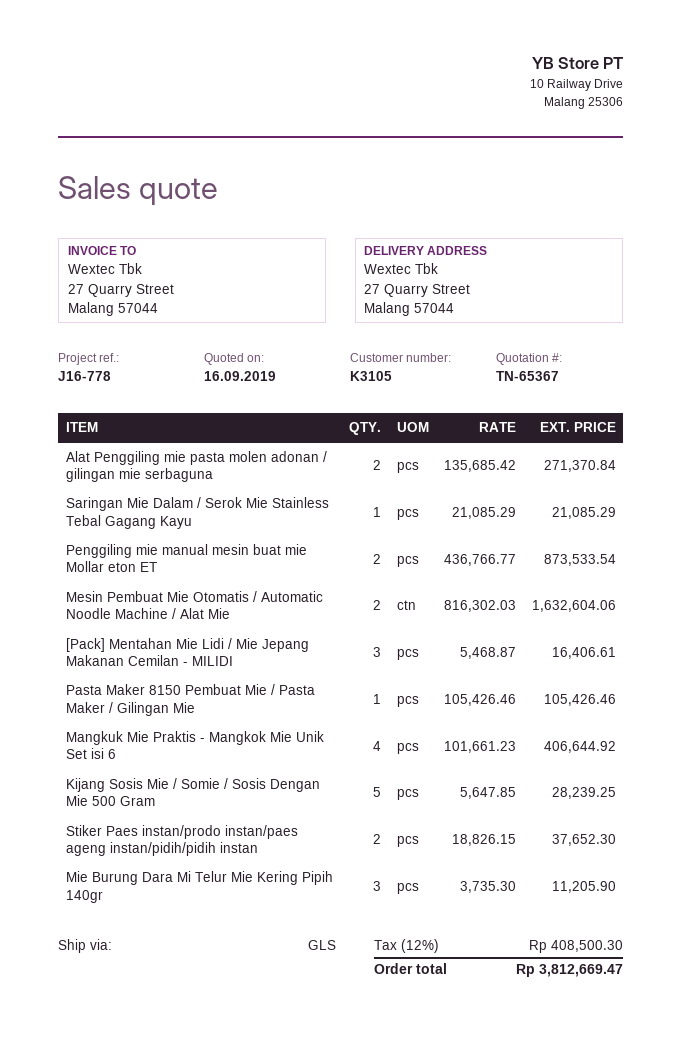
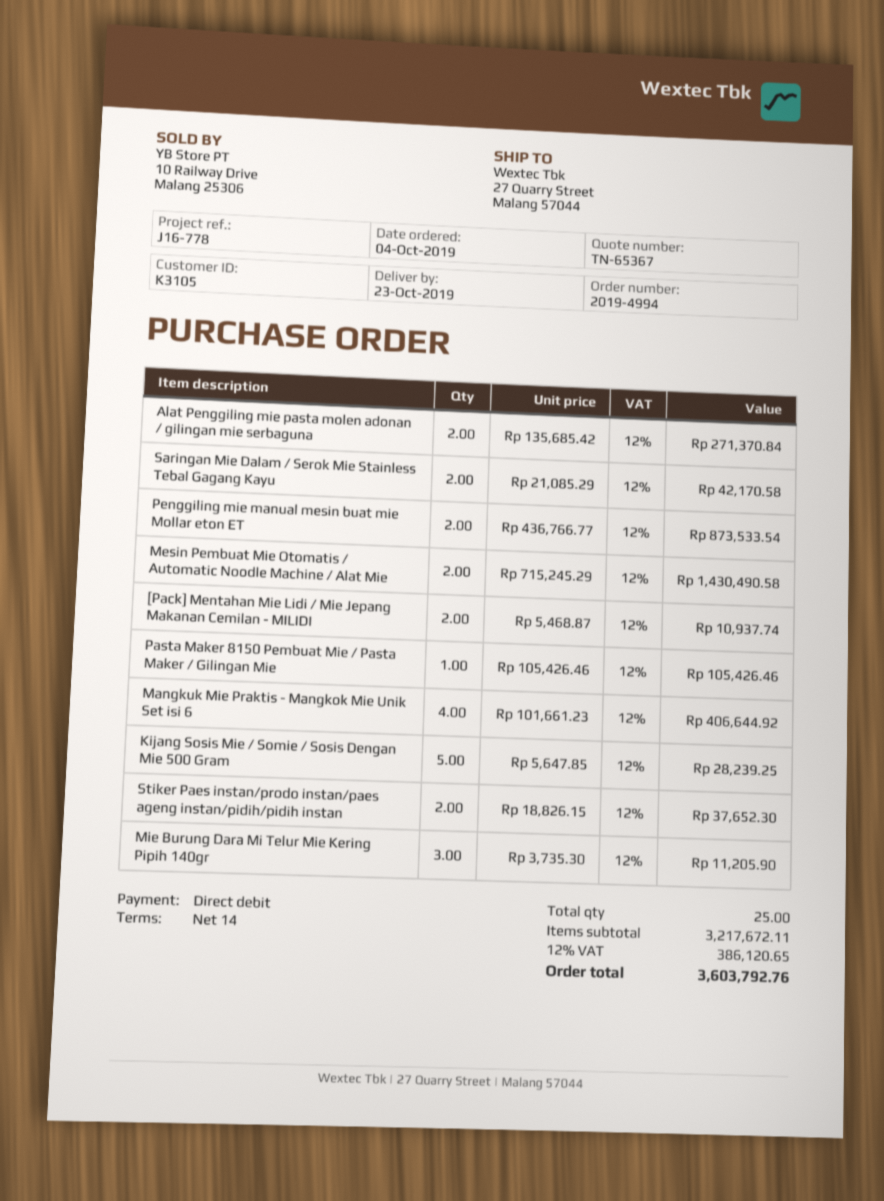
Saringan Mie Dalam / Serok Mie Stainless Tebal Gagang Kayu: 1 x 21085.29 = 21085.29 -> 2 x 21085.29 = 42170.58
Mesin Pembuat Mie Otomatis / Automatic Noodle Machine / Alat Mie: 2 x 816302.03 = 1632604.06 -> 2 x 715245.29 = 1430490.58
[Pack] Mentahan Mie Lidi / Mie Jepang Makanan Cemilan - MILIDI: 3 x 5468.87 = 16406.61 -> 2 x 5468.87 = 10937.74
tax: 12% = 408500.30 -> 12% = 386120.65
total: 3812669.47 -> 3603792.76

